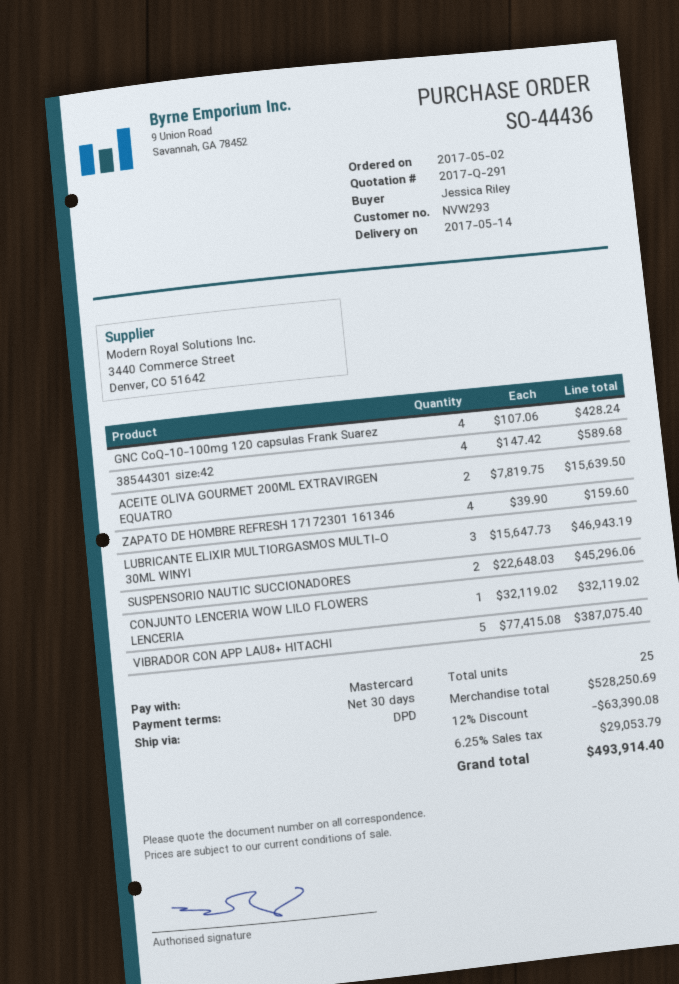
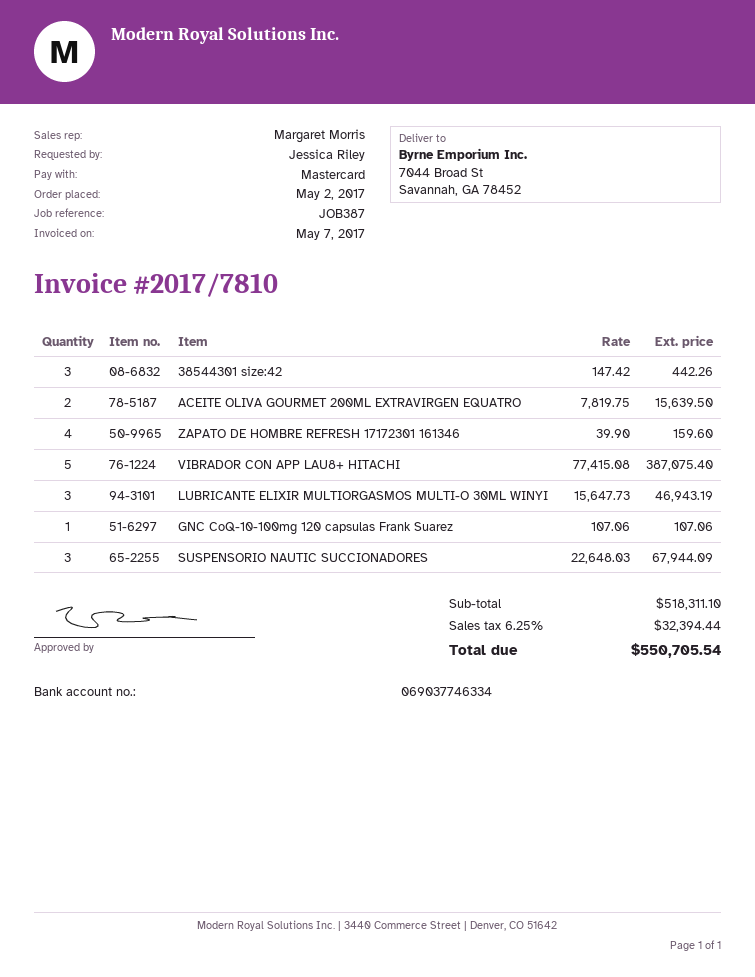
GNC CoQ-10-100mg 120 capsulas Frank Suarez: 4 x 107.06 = 428.24 -> 1 x 107.06 = 107.06
38544301 size:42: 4 x 147.42 = 589.68 -> 3 x 147.42 = 442.26
SUSPENSORIO NAUTIC SUCCIONADORES: 2 x 22648.03 = 45296.06 -> 3 x 22648.03 = 67944.09
CONJUNTO LENCERIA WOW LILO FLOWERS LENCERIA: 1 x 32119.02 = 32119.02 -> none
subtotal: 528250.69 -> 518311.10
discount: 12% = 63390.08 -> none
tax: 6.25% = 29053.79 -> 6.25% = 32394.44
total: 493914.40 -> 550705.54

